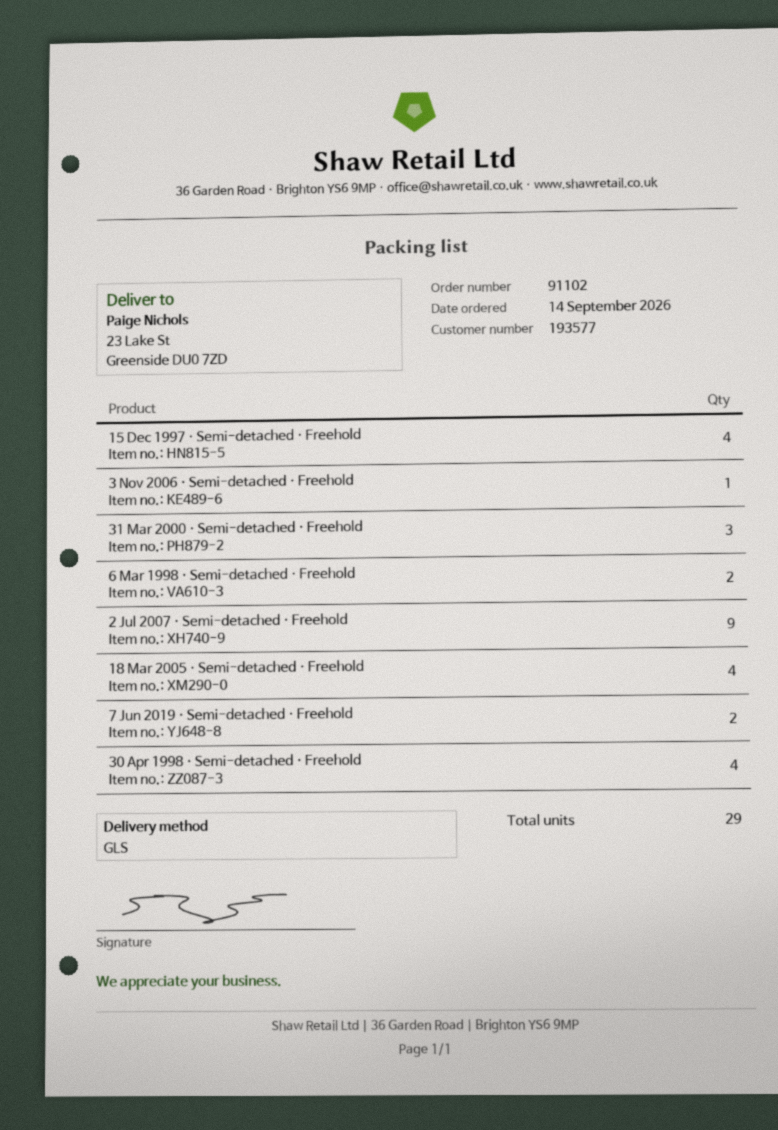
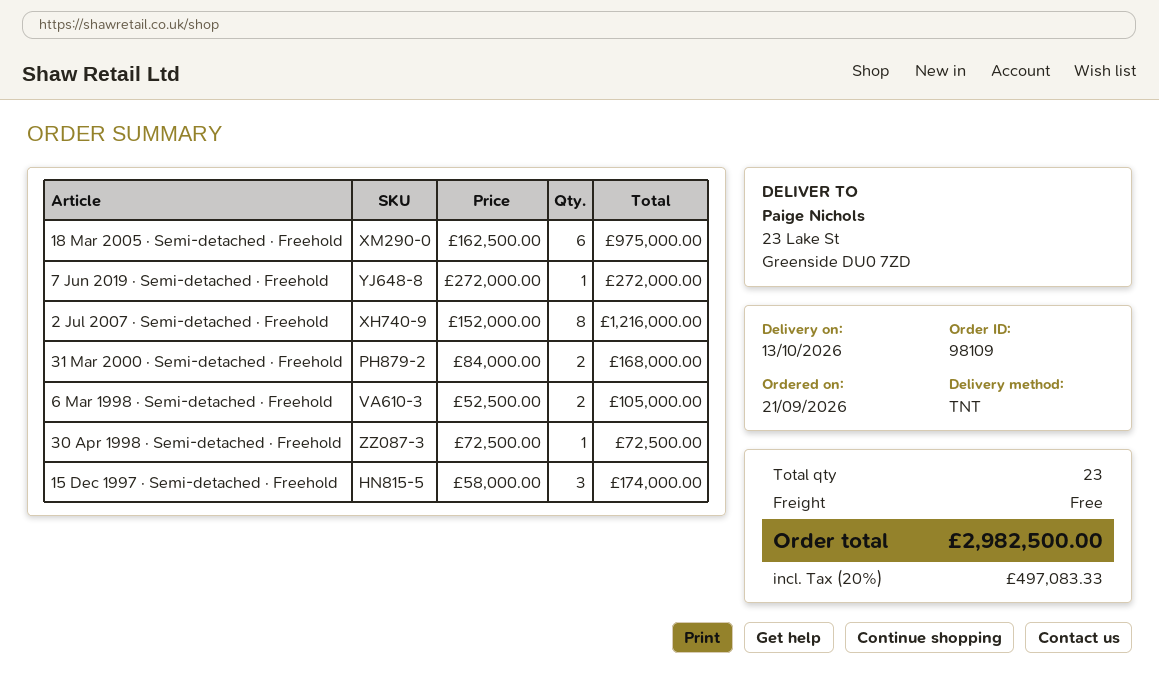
order number: 91102 -> 98109
order date: 2026-09-14 -> 2026-09-21
shipping method: GLS -> TNT
15 Dec 1997 · Semi-detached · Freehold: 4 -> 3
3 Nov 2006 · Semi-detached · Freehold: 1 -> none
31 Mar 2000 · Semi-detached · Freehold: 3 -> 2
2 Jul 2007 · Semi-detached · Freehold: 9 -> 8
18 Mar 2005 · Semi-detached · Freehold: 4 -> 6
7 Jun 2019 · Semi-detached · Freehold: 2 -> 1
30 Apr 1998 · Semi-detached · Freehold: 4 -> 1
total quantity: 29 -> 23

